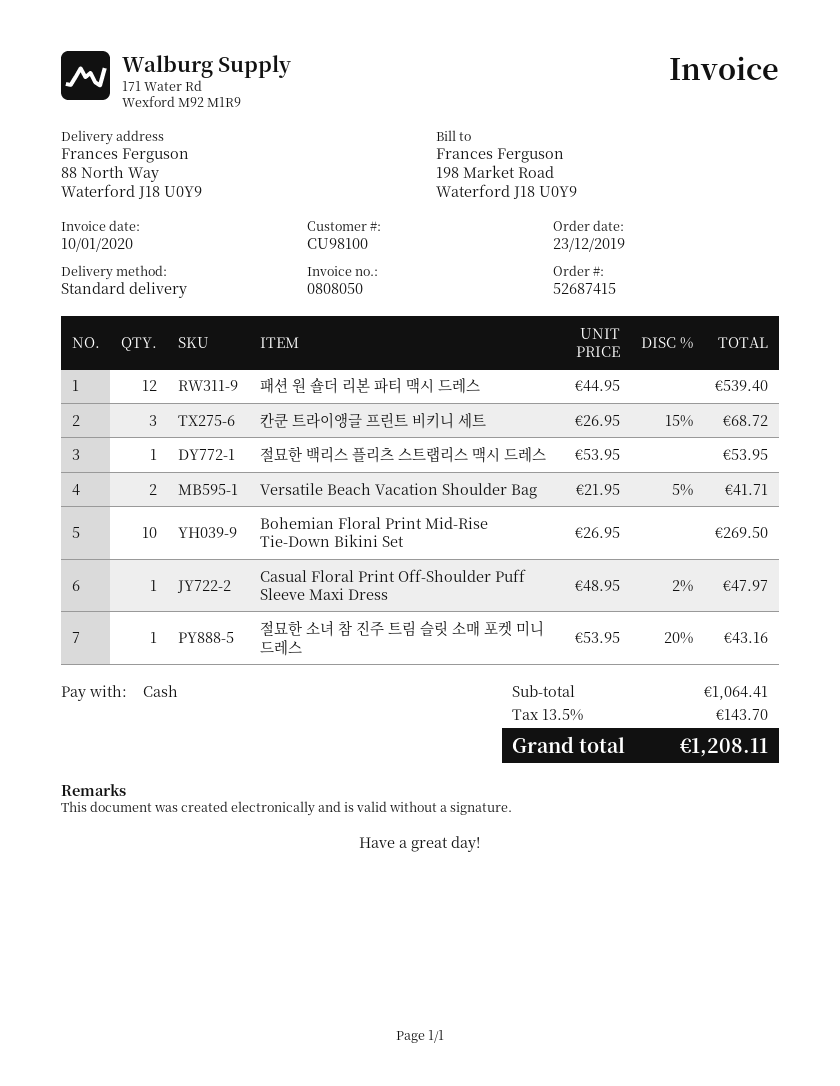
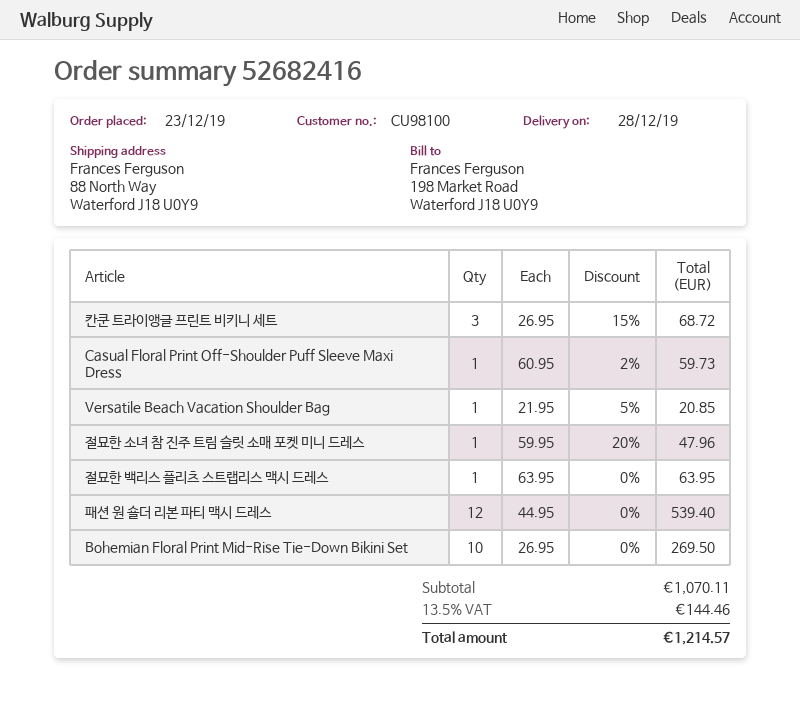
order number: 52687415 -> 52682416
절묘한 백리스 플리츠 스트랩리스 맥시 드레스: 1 x 53.95 = 53.95 -> 1 x 63.95 = 63.95
Versatile Beach Vacation Shoulder Bag: 2 x 21.95 - 5% = 41.71 -> 1 x 21.95 - 5% = 20.85
Casual Floral Print Off-Shoulder Puff Sleeve Maxi Dress: 1 x 48.95 - 2% = 47.97 -> 1 x 60.95 - 2% = 59.73
절묘한 소녀 참 진주 트림 슬릿 소매 포켓 미니 드레스: 1 x 53.95 - 20% = 43.16 -> 1 x 59.95 - 20% = 47.96
subtotal: 1064.41 -> 1070.11
tax: 13.5% = 143.70 -> 13.5% = 144.46
total: 1208.11 -> 1214.57

